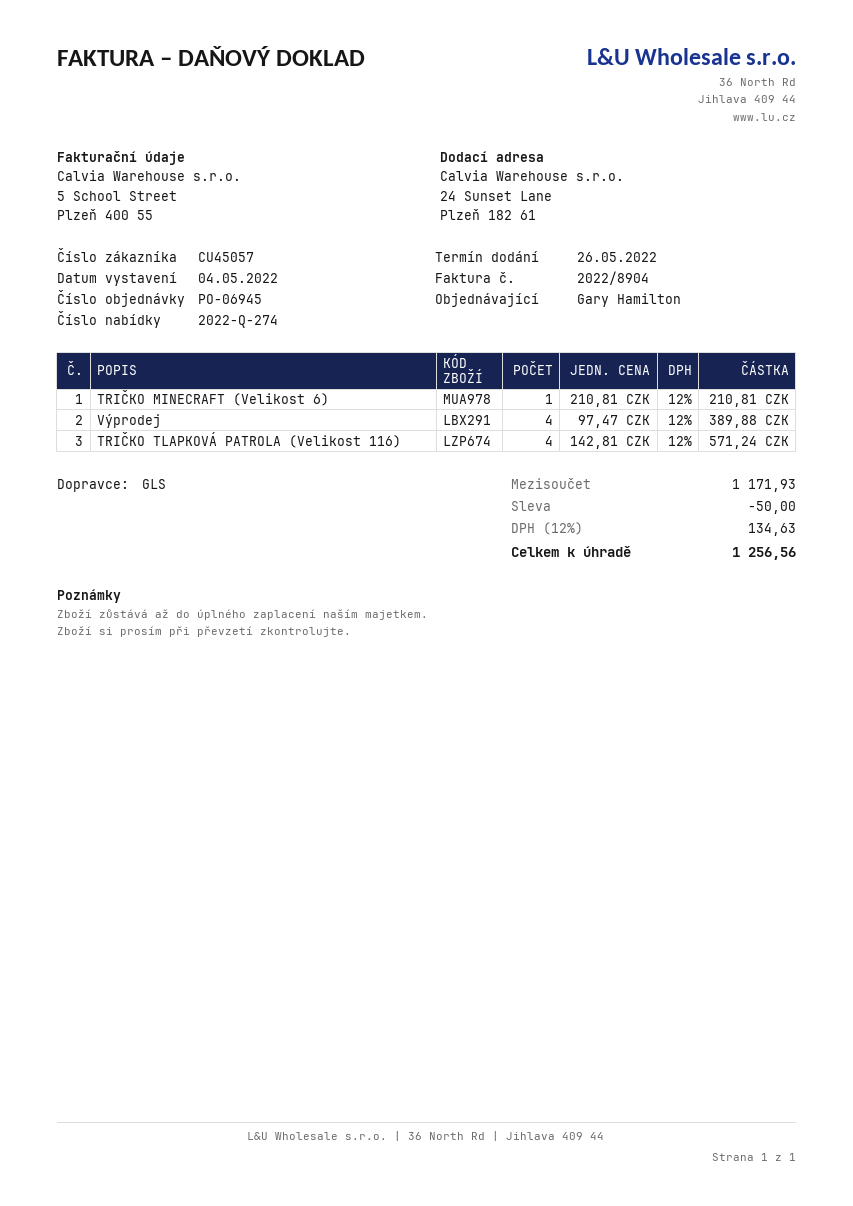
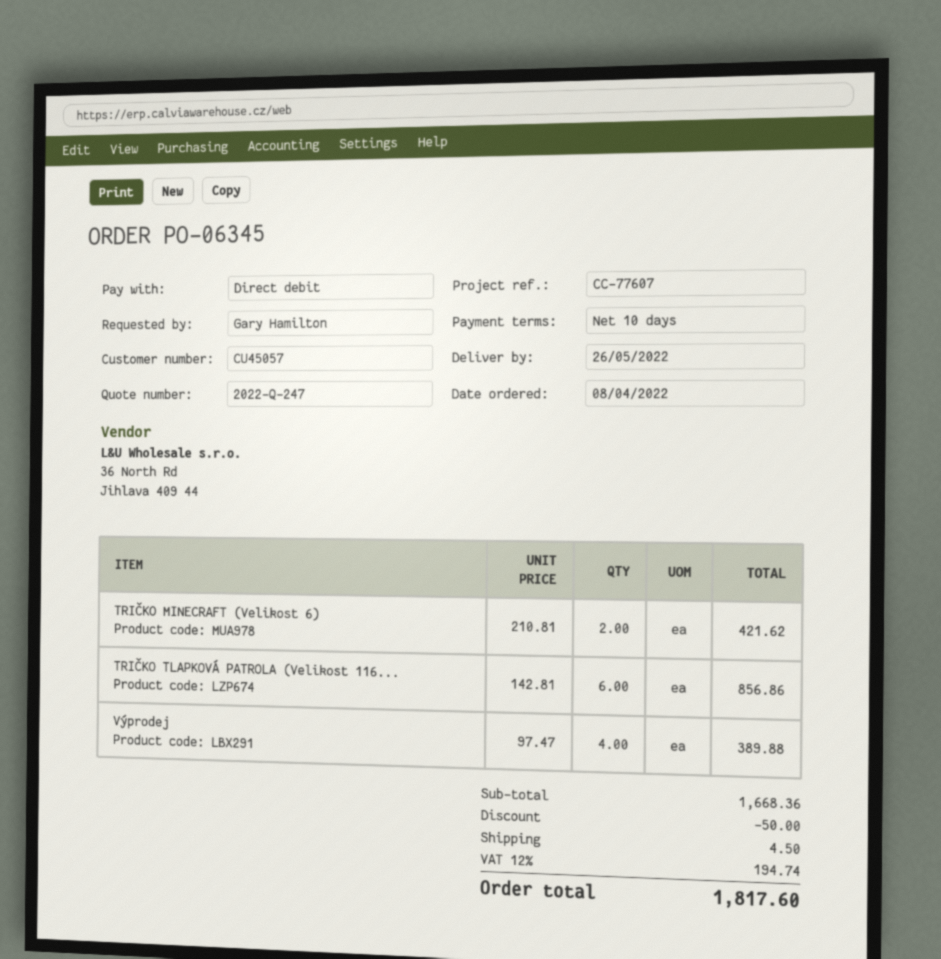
quote number: 2022-Q-274 -> 2022-Q-247
order number: PO-06945 -> PO-06345
TRIČKO MINECRAFT (Velikost 6): 1 x 210.81 = 210.81 -> 2 x 210.81 = 421.62
TRIČKO TLAPKOVÁ PATROLA (Velikost 116): 4 x 142.81 = 571.24 -> 6 x 142.81 = 856.86
subtotal: 1171.93 -> 1668.36
shipping: none -> 4.50
tax: 12% = 134.63 -> 12% = 194.74
total: 1256.56 -> 1817.60

